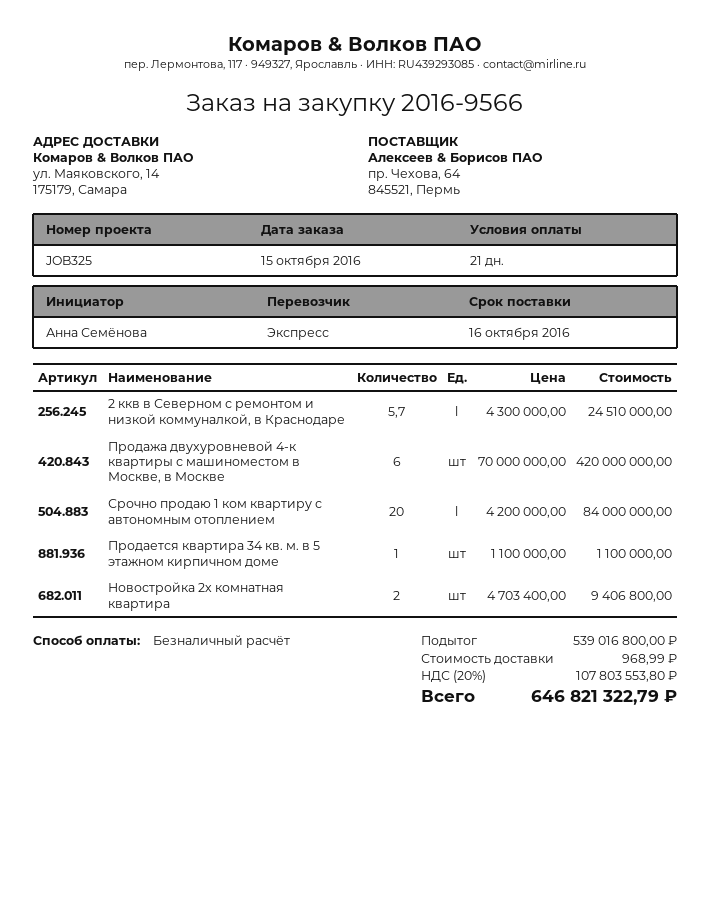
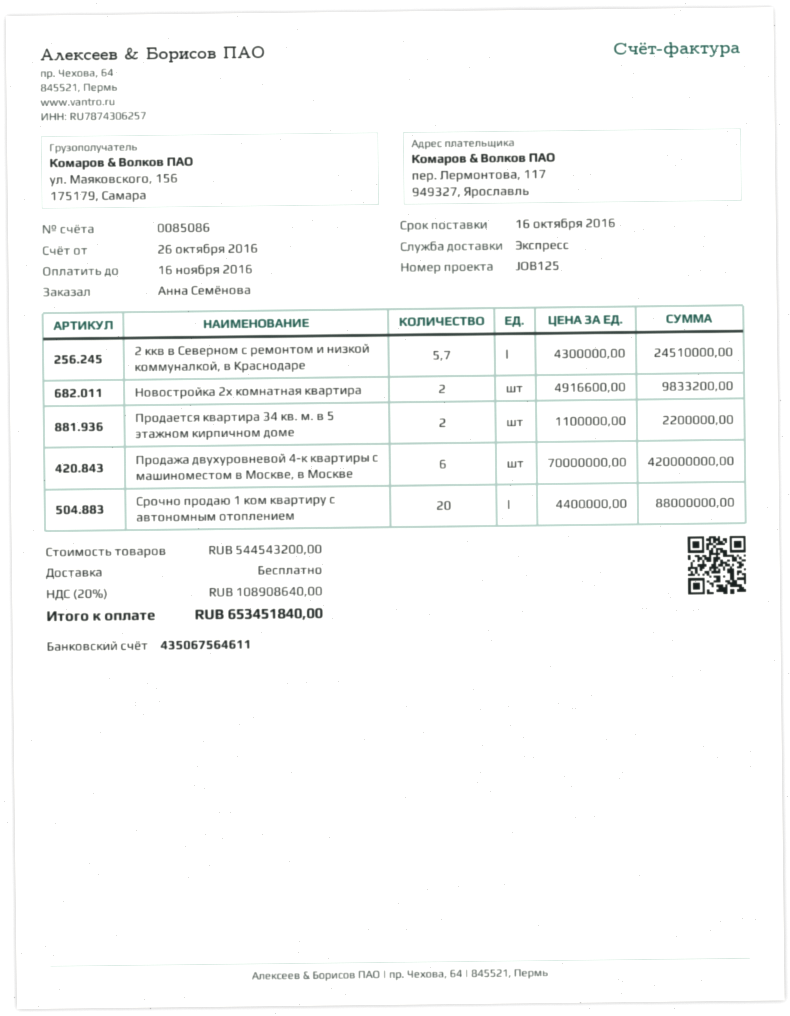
reference: JOB325 -> JOB125
ship to: ул. Маяковского, 14, 175179, Самара -> ул. Маяковского, 156, 175179, Самара
Срочно продаю 1 ком квартиру с автономным отоплением: 20 x 4200000.00 = 84000000.00 -> 20 x 4400000.00 = 88000000.00
Продается квартира 34 кв. м. в 5 этажном кирпичном доме: 1 x 1100000.00 = 1100000.00 -> 2 x 1100000.00 = 2200000.00
Новостройка 2х комнатная квартира: 2 x 4703400.00 = 9406800.00 -> 2 x 4916600.00 = 9833200.00
subtotal: 539016800.00 -> 544543200.00
shipping: 968.99 -> 0.00
tax: 20% = 107803553.80 -> 20% = 108908640.00
total: 646821322.79 -> 653451840.00

